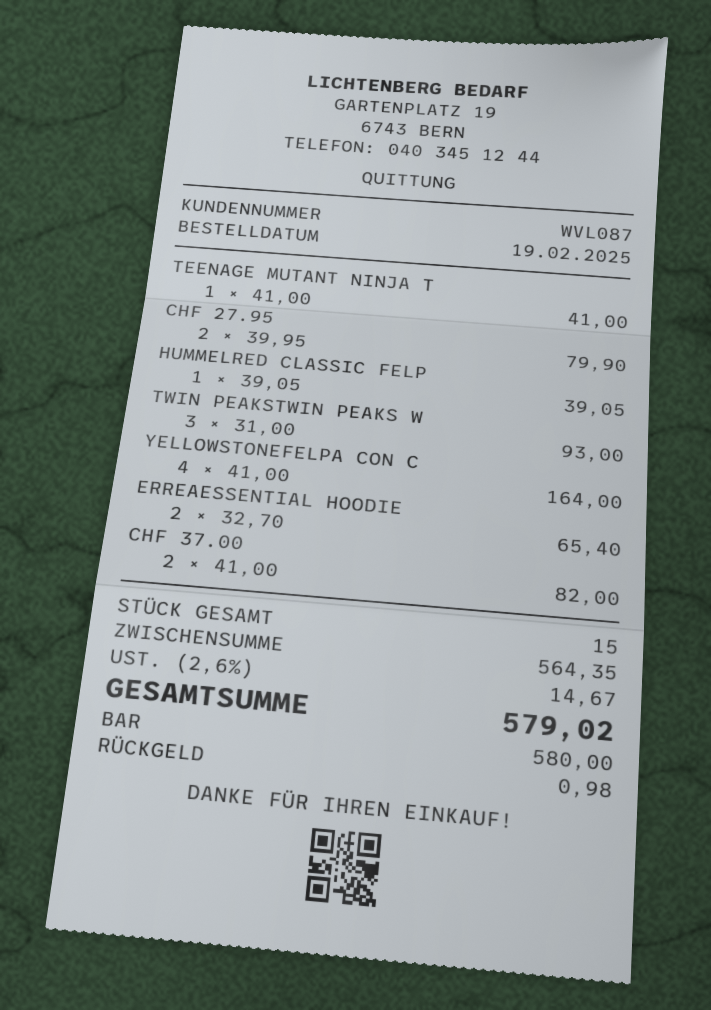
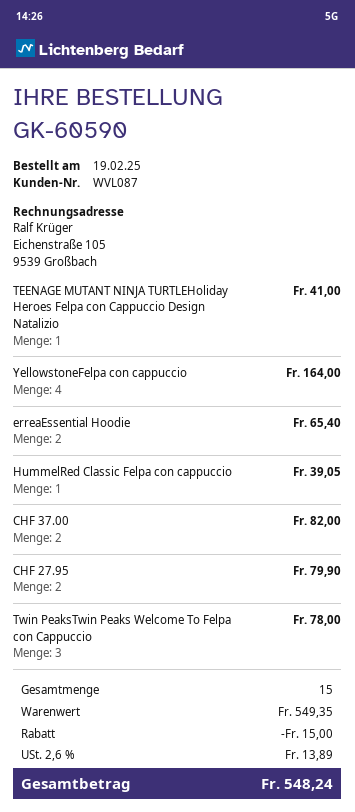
TWIN PEAKSTWIN PEAKS W: 3 for 93.00 -> 3 for 78.00
subtotal: 564.35 -> 549.35
discount: none -> 15.00
tax: 2.6% = 14.67 -> 2.6% = 13.89
total: 579.02 -> 548.24

